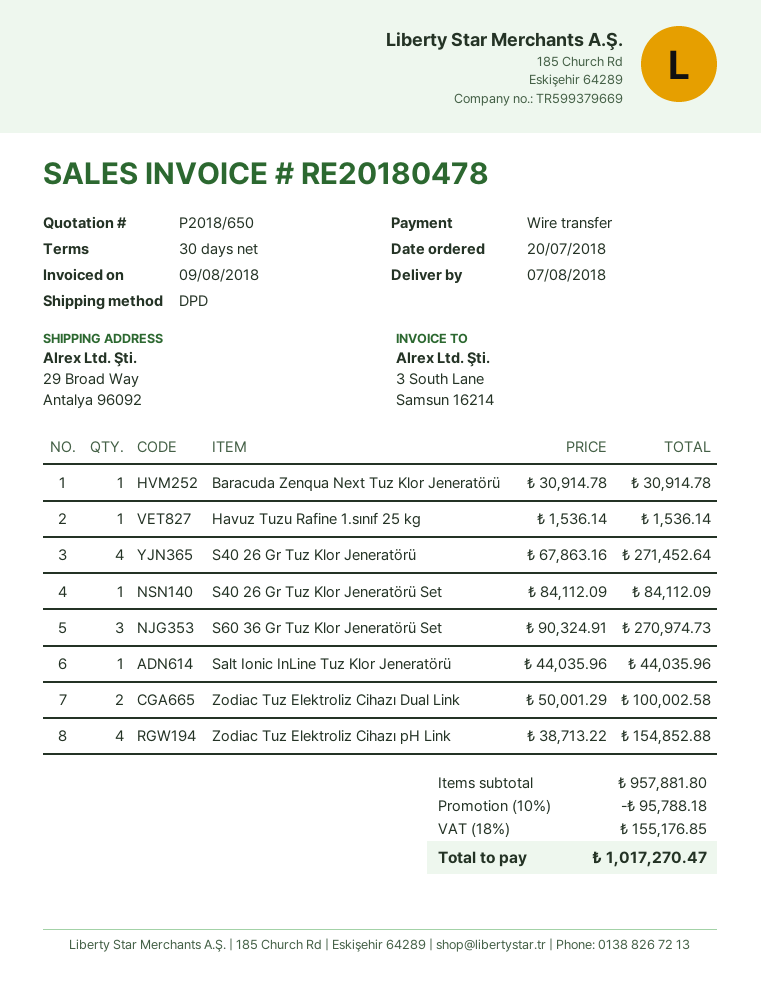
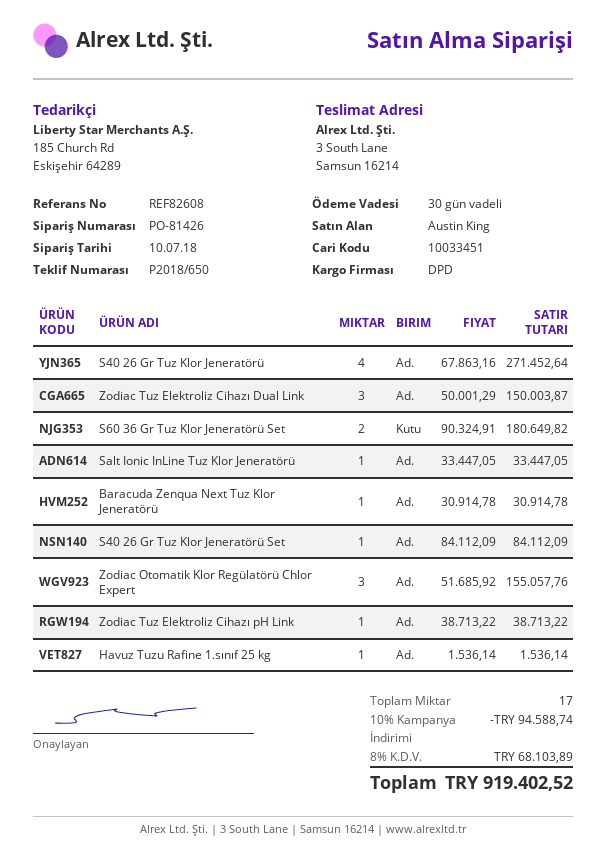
order date: 2018-07-20 -> 2018-07-10
ship to: 29 Broad Way, Antalya 96092 -> 3 South Lane, Samsun 16214
S60 36 Gr Tuz Klor Jeneratörü Set: 3 x 90324.91 = 270974.73 -> 2 x 90324.91 = 180649.82
Salt Ionic InLine Tuz Klor Jeneratörü: 1 x 44035.96 = 44035.96 -> 1 x 33447.05 = 33447.05
Zodiac Tuz Elektroliz Cihazı Dual Link: 2 x 50001.29 = 100002.58 -> 3 x 50001.29 = 150003.87
Zodiac Tuz Elektroliz Cihazı pH Link: 4 x 38713.22 = 154852.88 -> 1 x 38713.22 = 38713.22
Zodiac Otomatik Klor Regülatörü Chlor Expert: none -> 3 x 51685.92 = 155057.76
discount: 10% = 95788.18 -> 10% = 94588.74
tax: 18% = 155176.85 -> 8% = 68103.89
total: 1017270.47 -> 919402.52

